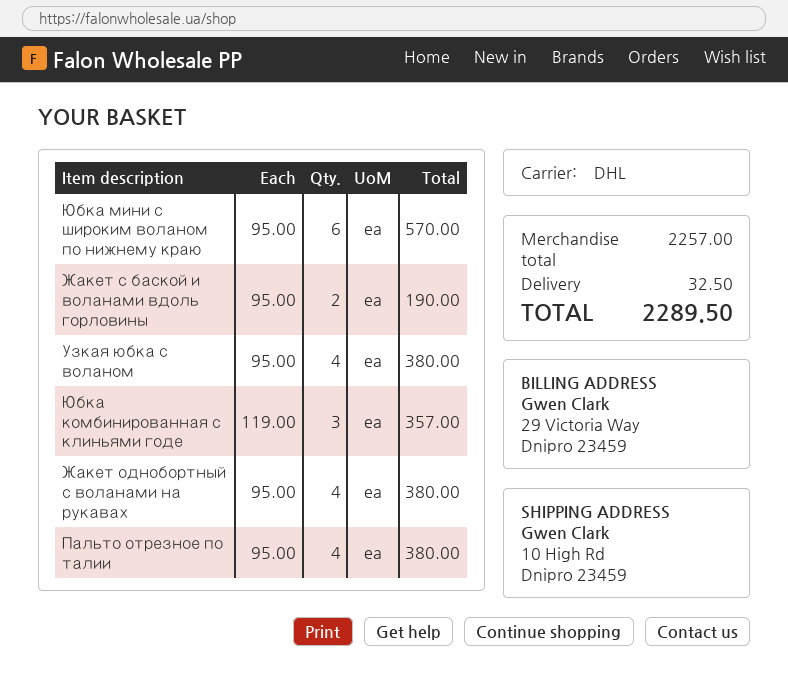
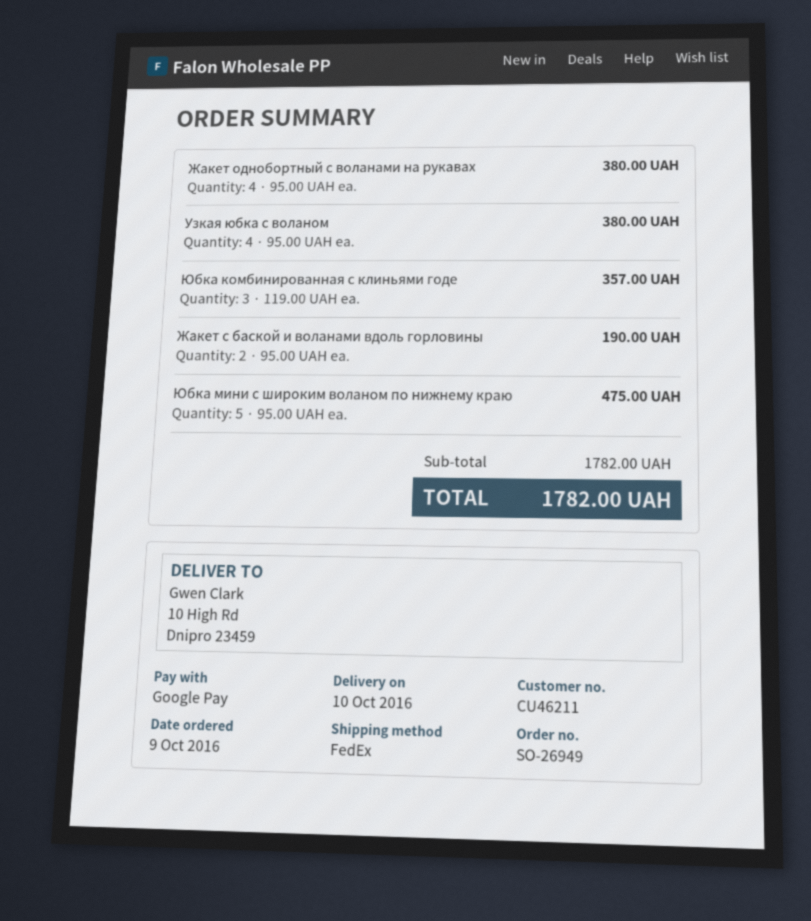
shipping method: DHL -> FedEx
Юбка мини с широким воланом по нижнему краю: 6 x 95.00 = 570.00 -> 5 x 95.00 = 475.00
Пальто отрезное по талии: 4 x 95.00 = 380.00 -> none
subtotal: 2257.00 -> 1782.00
shipping: 32.50 -> none
total: 2289.50 -> 1782.00

